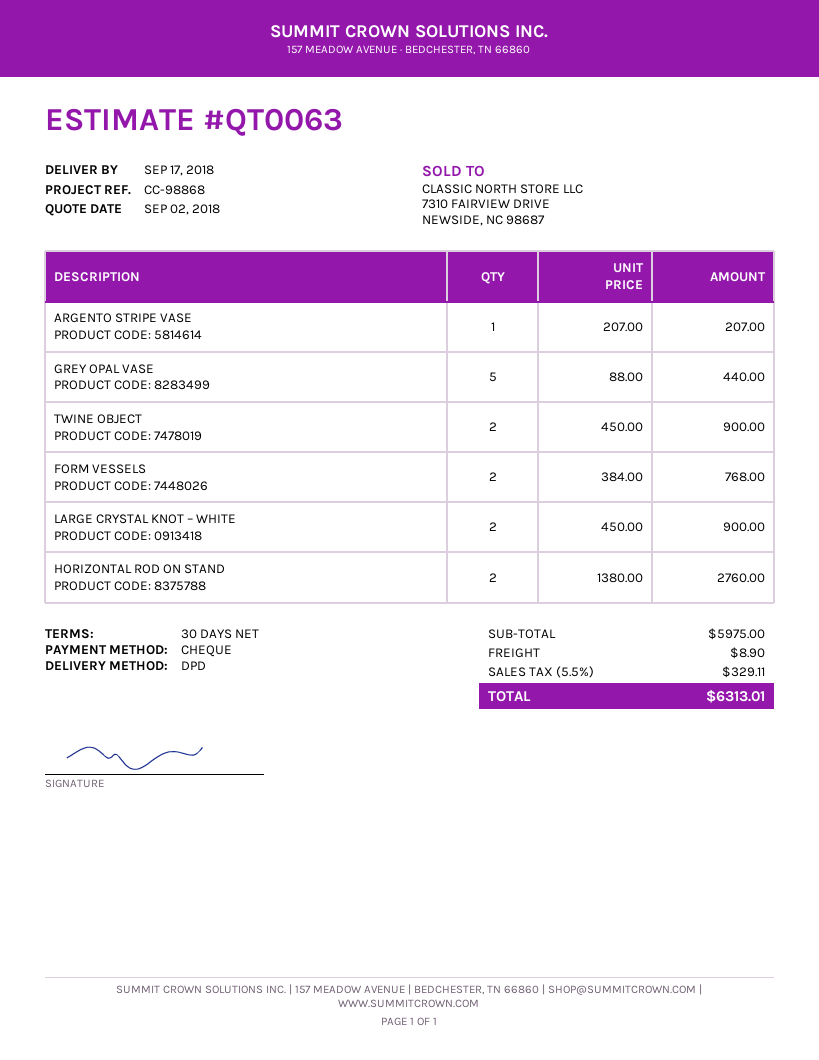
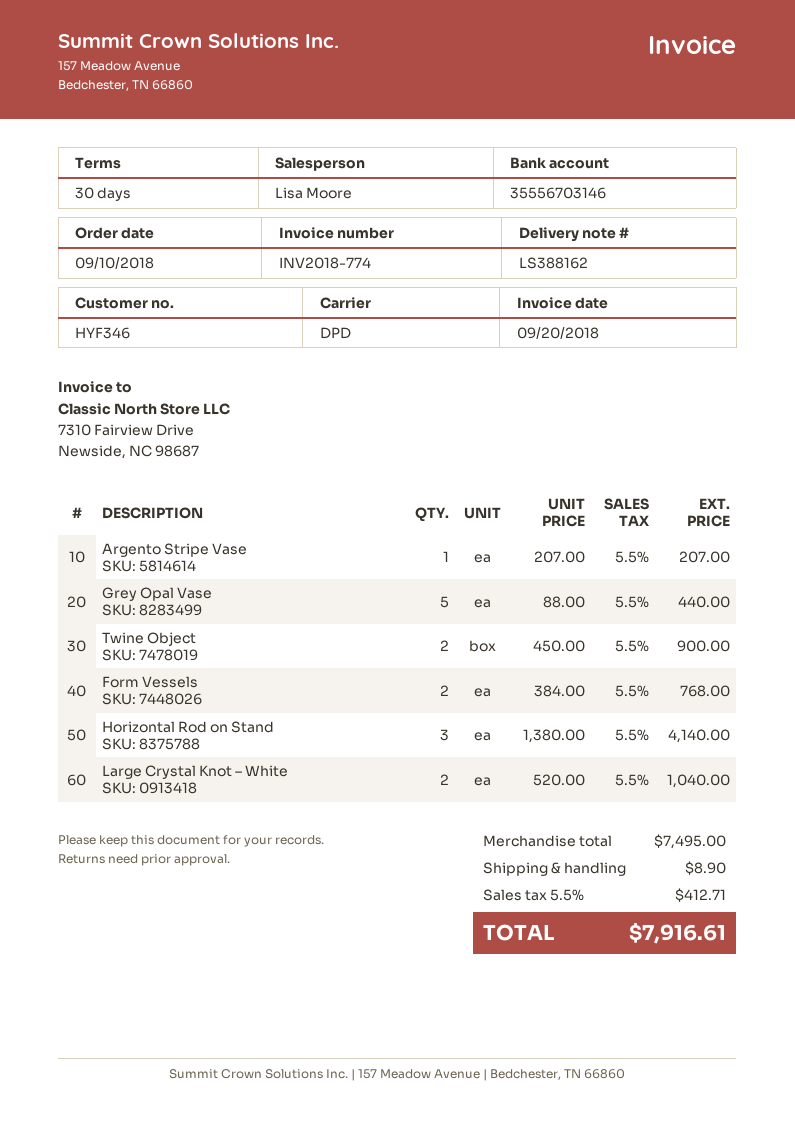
LARGE CRYSTAL KNOT – WHITE: 2 x 450.00 = 900.00 -> 2 x 520.00 = 1040.00
HORIZONTAL ROD ON STAND: 2 x 1380.00 = 2760.00 -> 3 x 1380.00 = 4140.00
subtotal: 5975.00 -> 7495.00
tax: 5.5% = 329.11 -> 5.5% = 412.71
total: 6313.01 -> 7916.61

